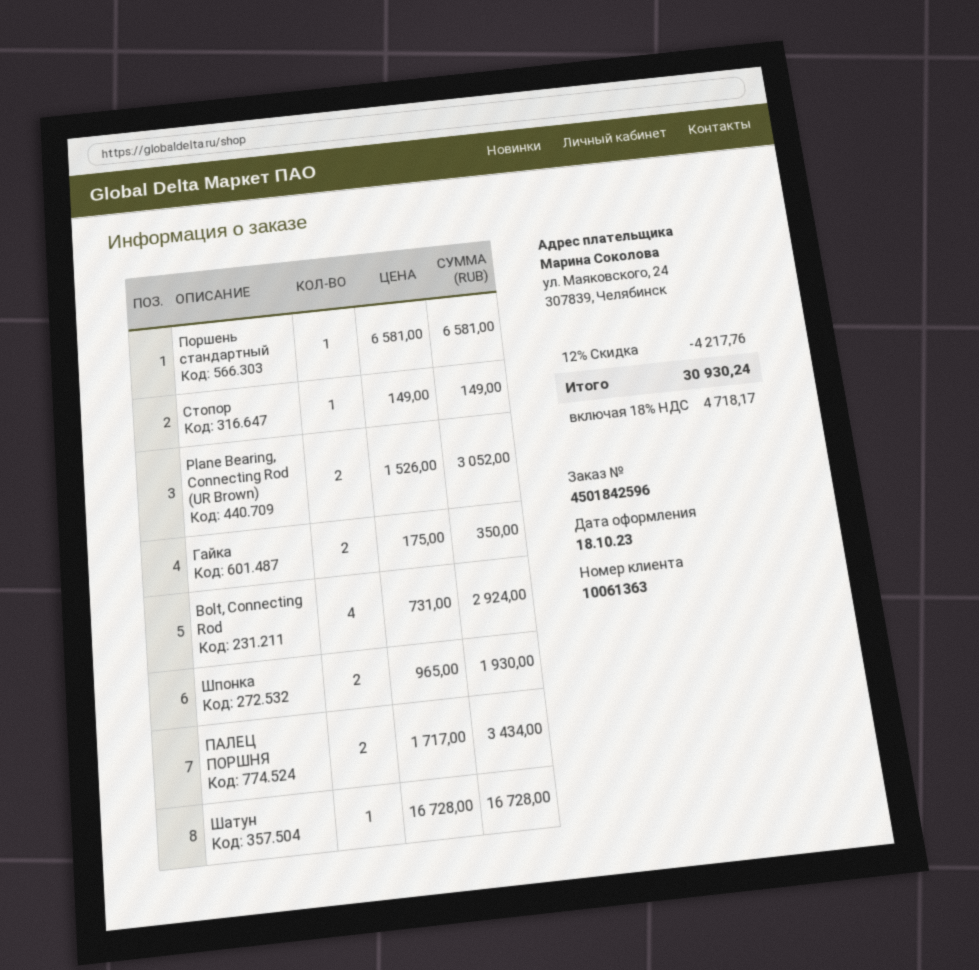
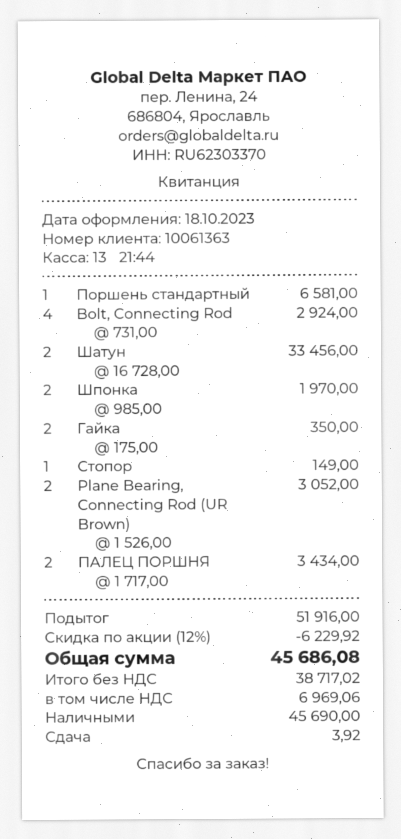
Шпонка: 2 x 965.00 = 1930.00 -> 2 x 985.00 = 1970.00
Шатун: 1 x 16728.00 = 16728.00 -> 2 x 16728.00 = 33456.00
discount: 12% = 4217.76 -> 12% = 6229.92
tax: 4718.17 -> 6969.06
total: 30930.24 -> 45686.08

